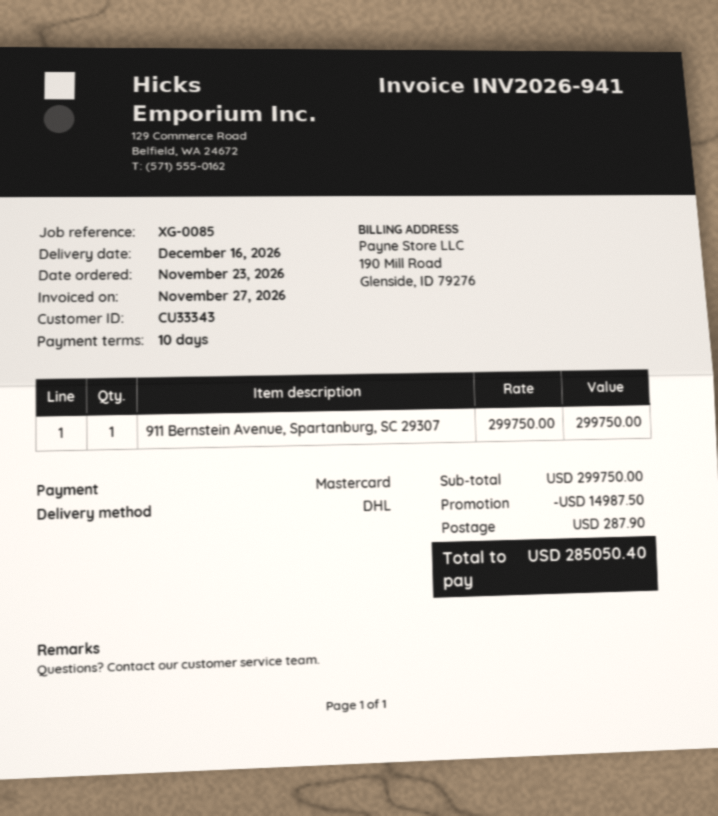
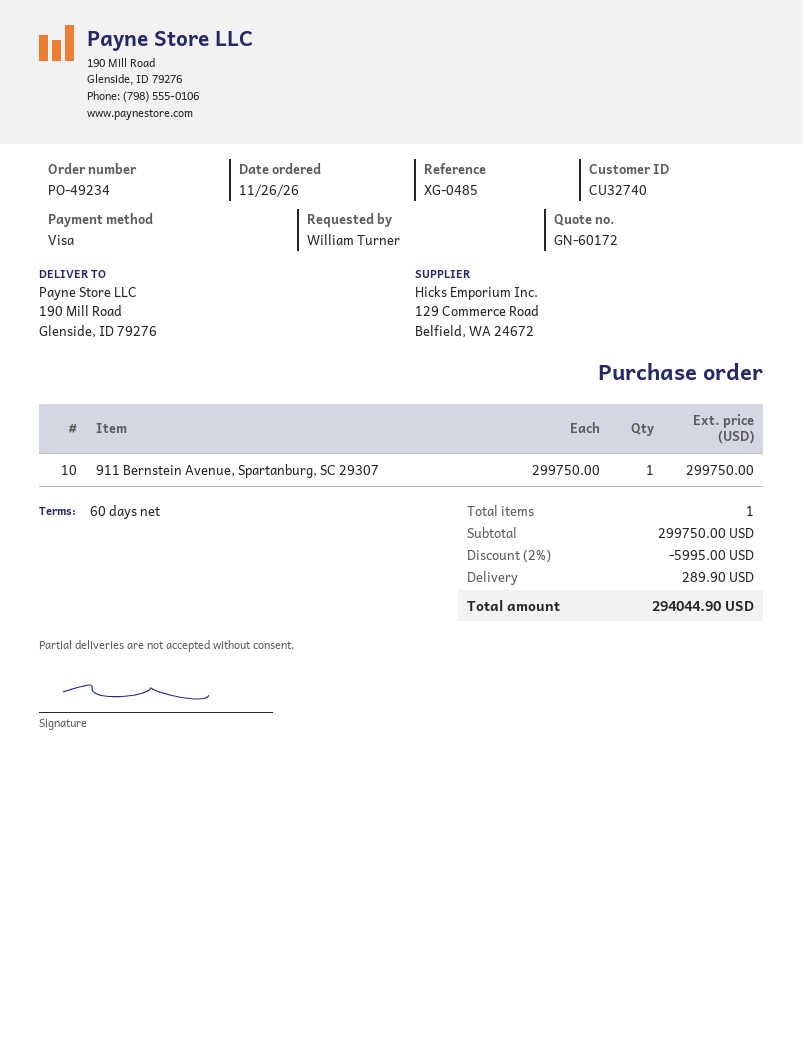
order date: 2026-11-23 -> 2026-11-26
payment terms: 10 days -> 60 days
customer number: CU33343 -> CU32740
reference: XG-0085 -> XG-0485
payment method: Mastercard -> Visa
discount: 14987.50 -> 5995.00
shipping: 287.90 -> 289.90
total: 285050.40 -> 294044.90

